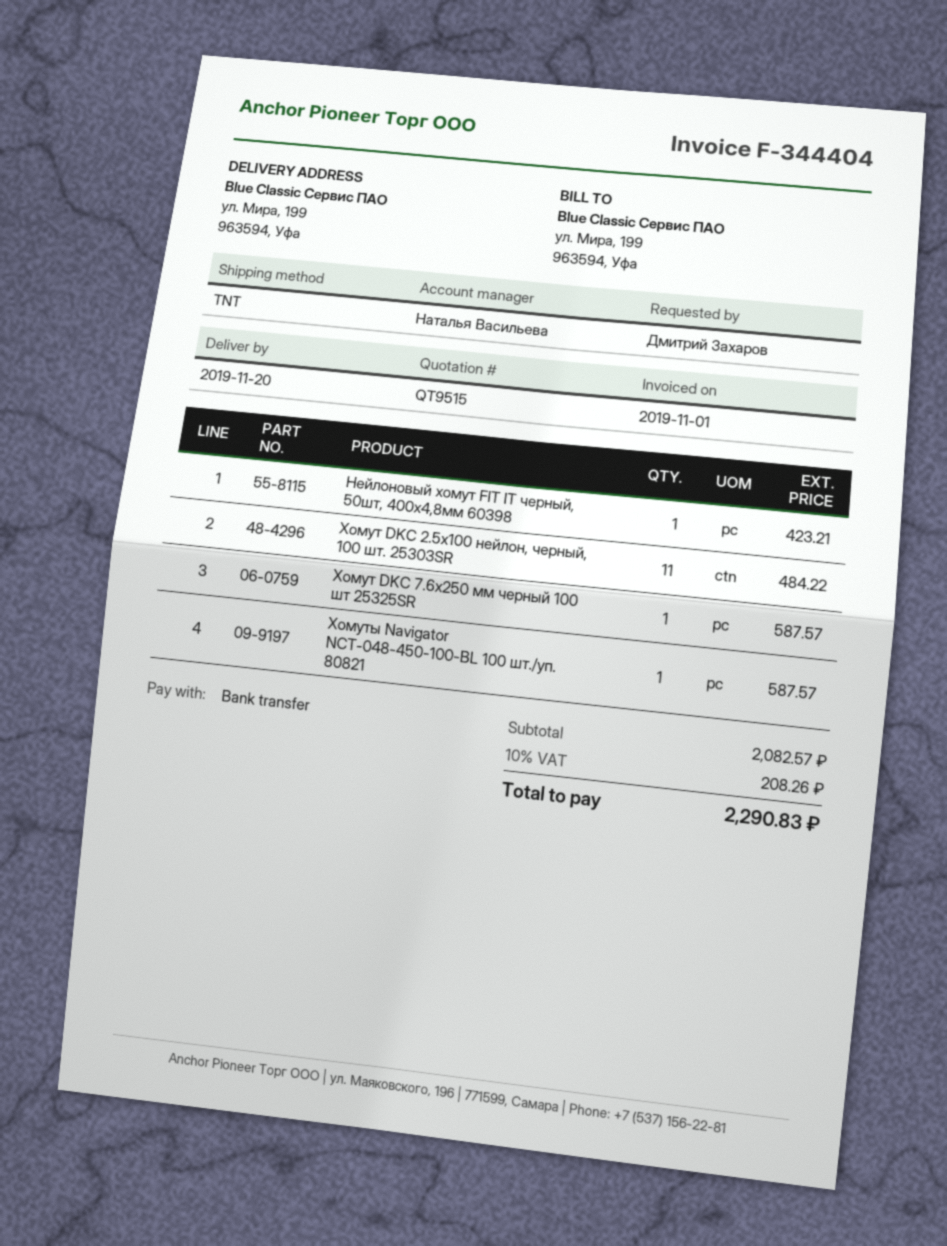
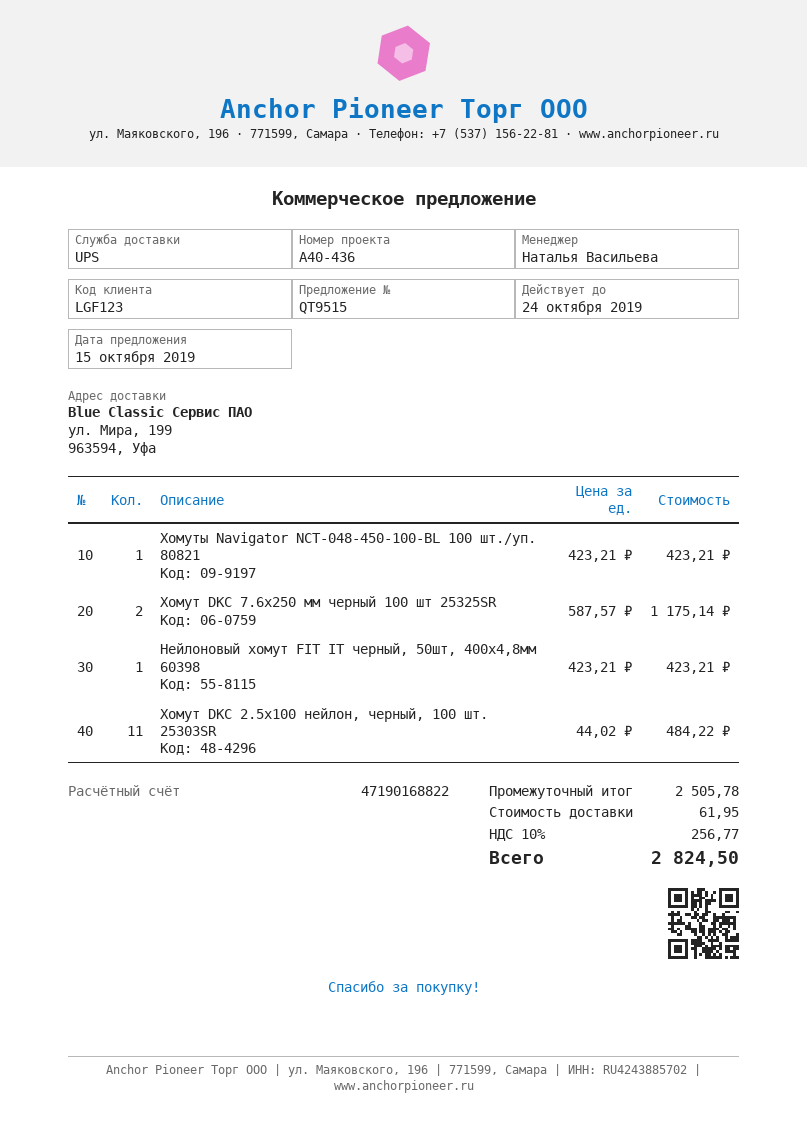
shipping method: TNT -> UPS
Хомут DKC 7.6х250 мм черный 100 шт 25325SR: 1 for 587.57 -> 2 for 1175.14
Хомуты Navigator NCT-048-450-100-BL 100 шт./уп. 80821: 1 for 587.57 -> 1 for 423.21
subtotal: 2082.57 -> 2505.78
shipping: none -> 61.95
tax: 10% = 208.26 -> 10% = 256.77
total: 2290.83 -> 2824.50

